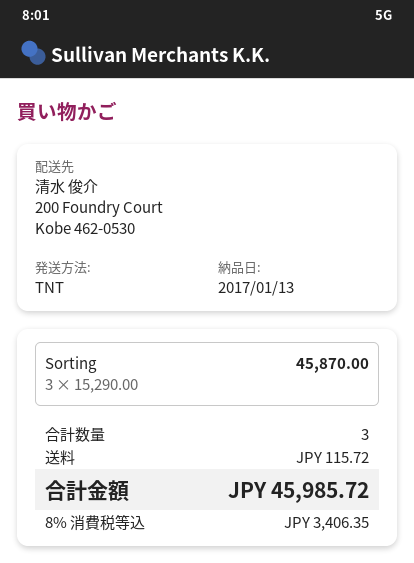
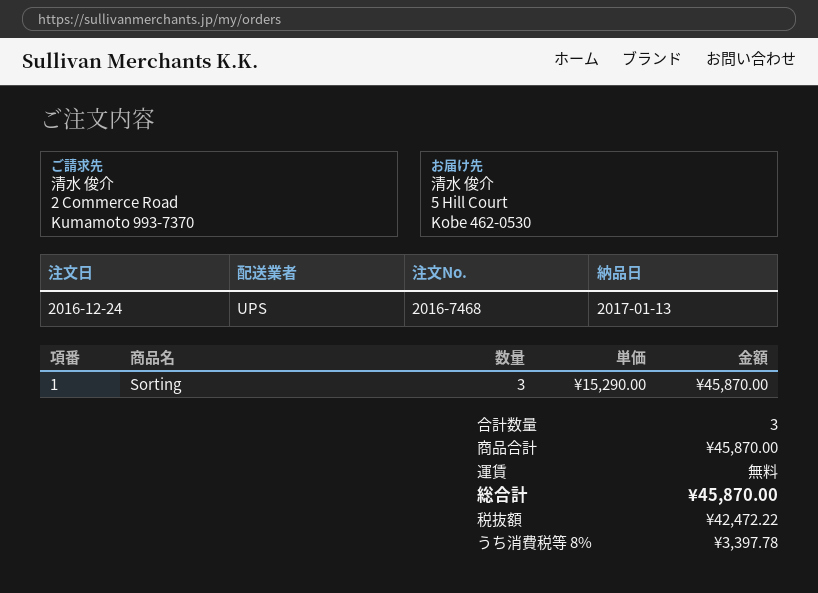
shipping method: TNT -> UPS
ship to: 200 Foundry Court, Kobe 462-0530 -> 5 Hill Court, Kobe 462-0530
shipping: 115.72 -> 0.00
tax: 8% = 3406.35 -> 8% = 3397.78
total: 45985.72 -> 45870.00

